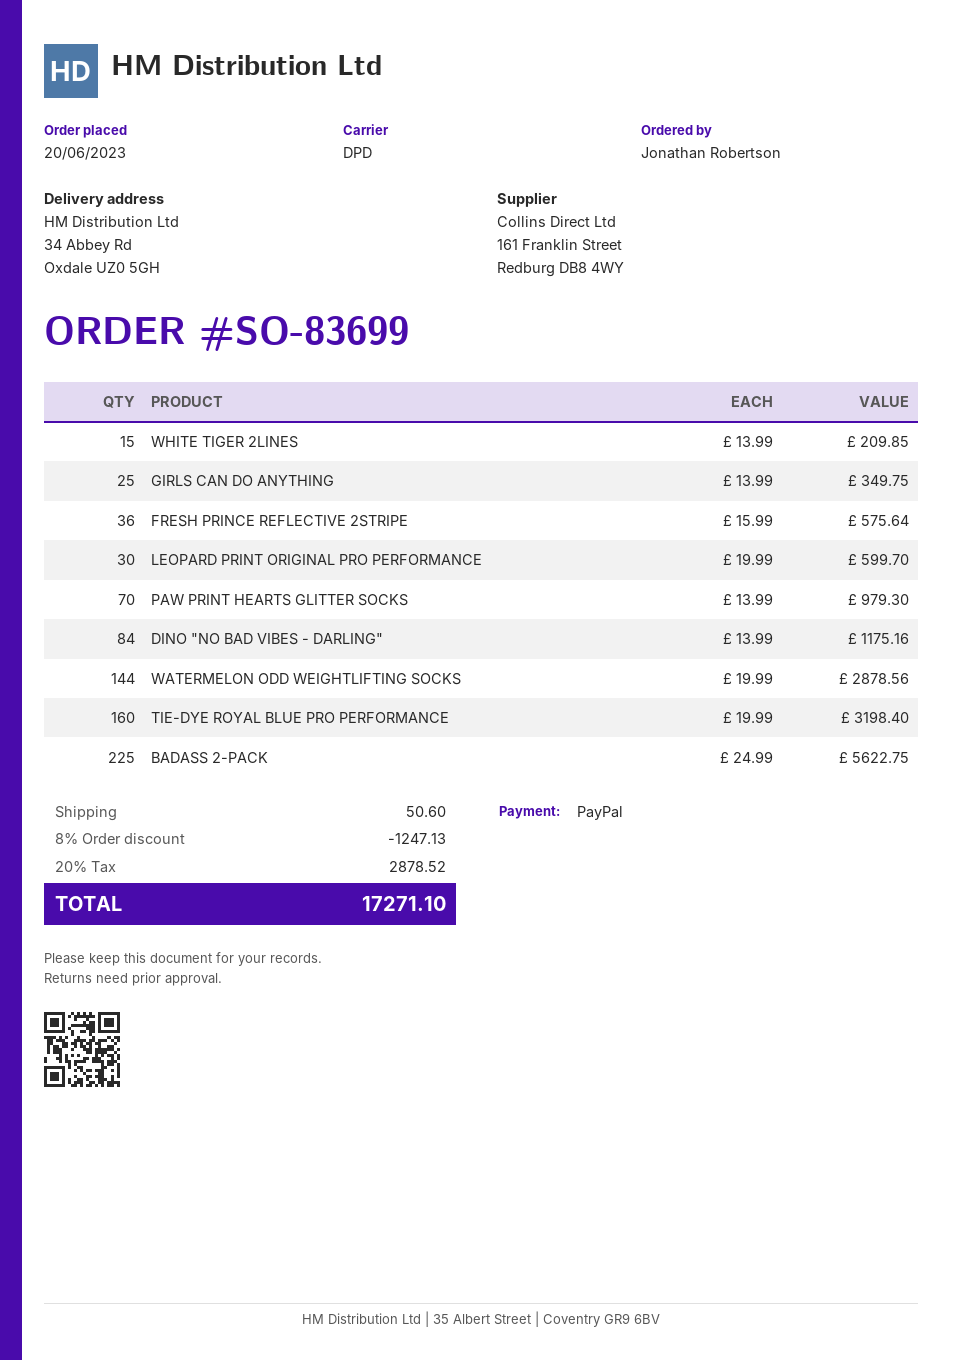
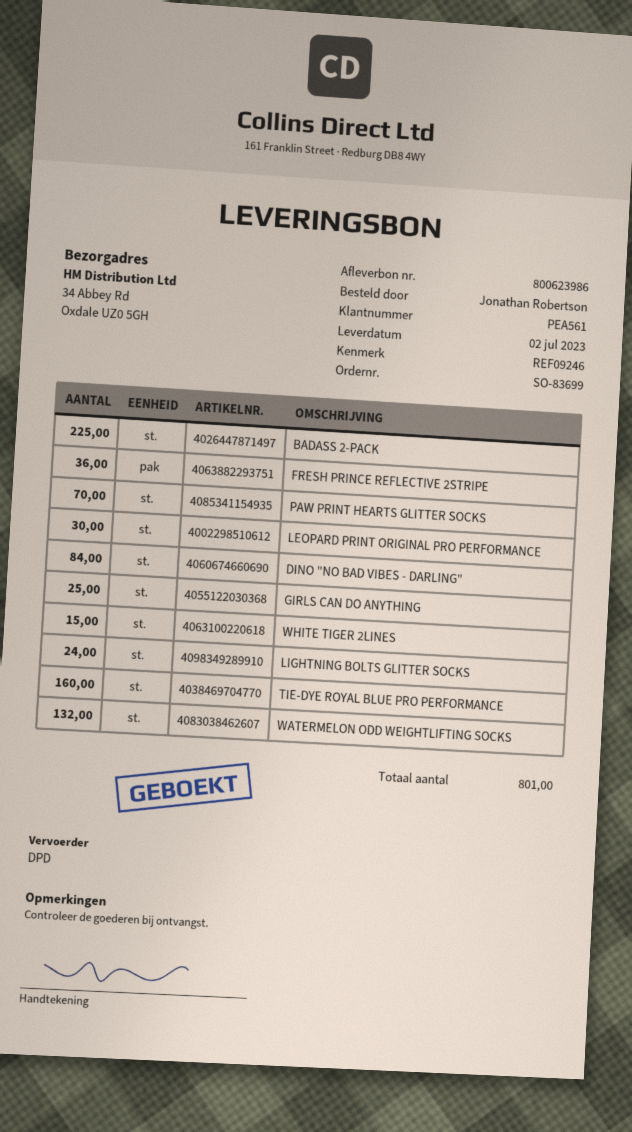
WATERMELON ODD WEIGHTLIFTING SOCKS: 144 -> 132
LIGHTNING BOLTS GLITTER SOCKS: none -> 24

